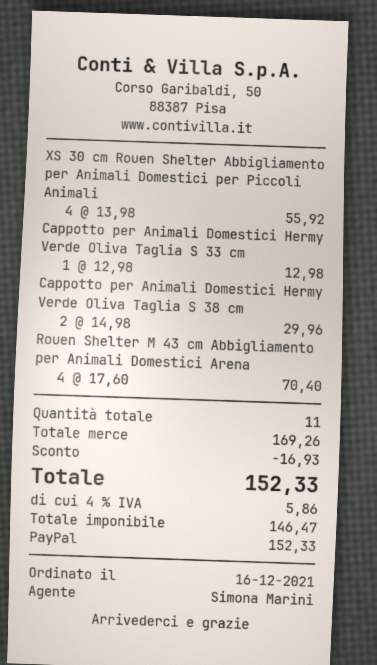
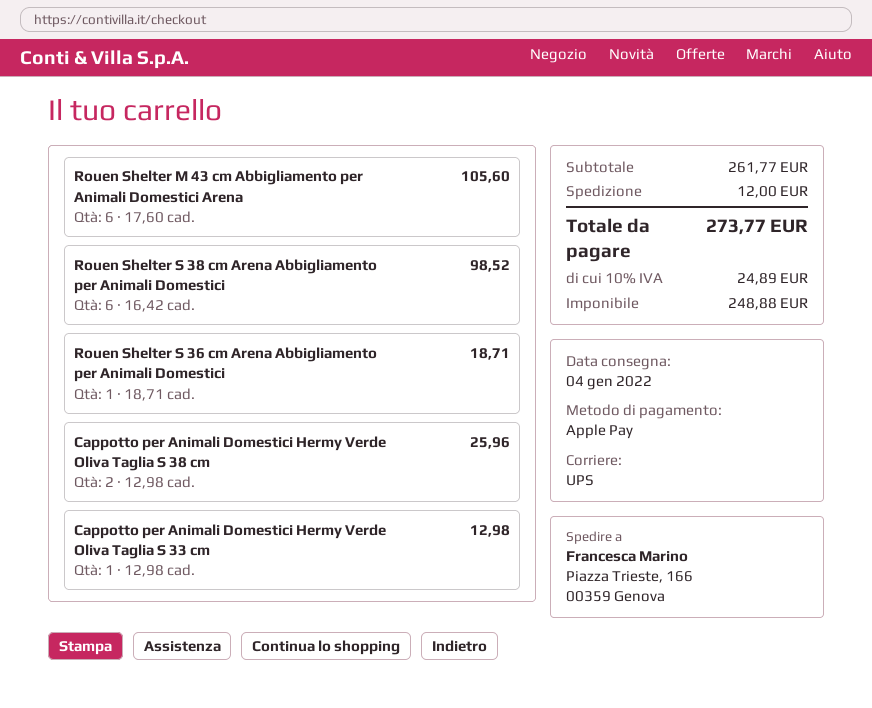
payment method: PayPal -> Apple Pay
XS 30 cm Rouen Shelter Abbigliamento per Animali Domestici per Piccoli Animali: 4 x 13.98 = 55.92 -> none
Cappotto per Animali Domestici Hermy Verde Oliva Taglia S 38 cm: 2 x 14.98 = 29.96 -> 2 x 12.98 = 25.96
Rouen Shelter M 43 cm Abbigliamento per Animali Domestici Arena: 4 x 17.60 = 70.40 -> 6 x 17.60 = 105.60
Rouen Shelter S 38 cm Arena Abbigliamento per Animali Domestici: none -> 6 x 16.42 = 98.52
Rouen Shelter S 36 cm Arena Abbigliamento per Animali Domestici: none -> 1 x 18.71 = 18.71
subtotal: 169.26 -> 261.77
discount: 16.93 -> none
shipping: none -> 12.00
net: 146.47 -> 248.88
tax: 4% = 5.86 -> 10% = 24.89
total: 152.33 -> 273.77

